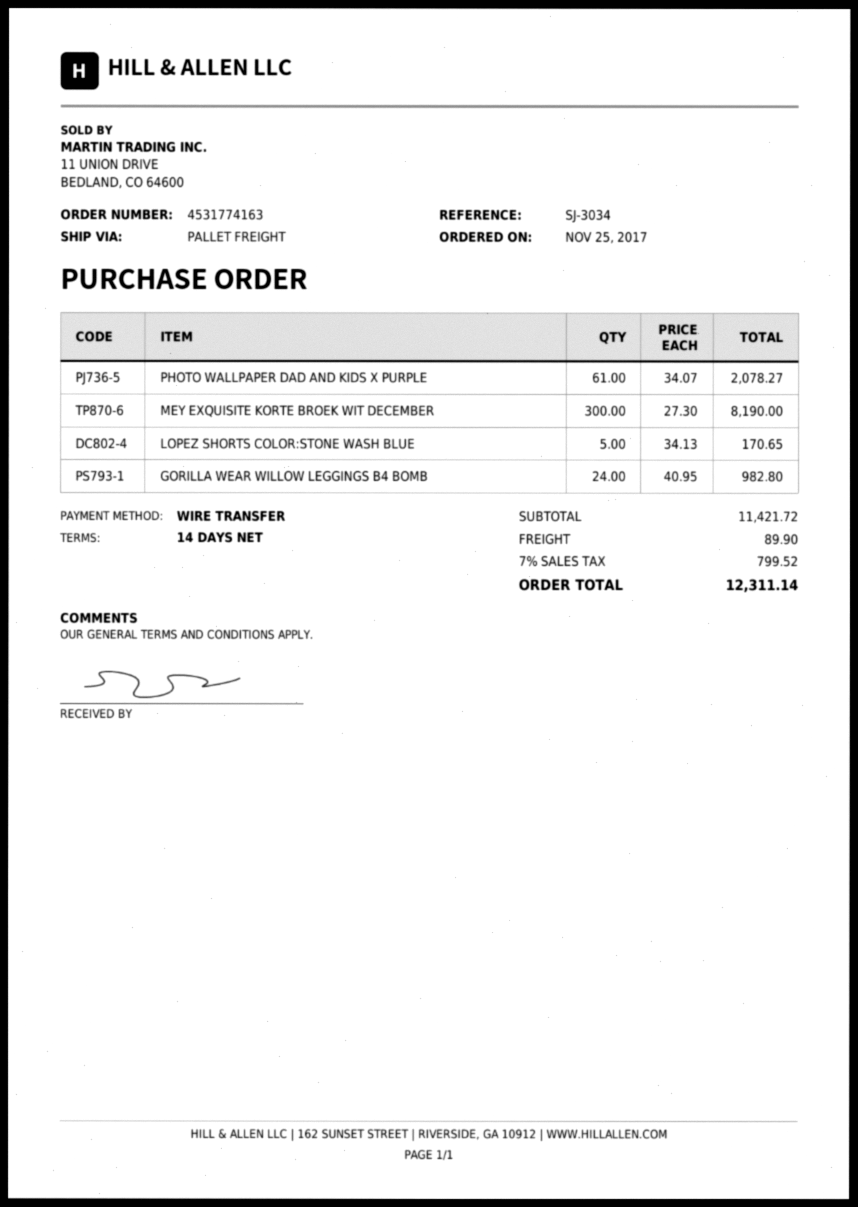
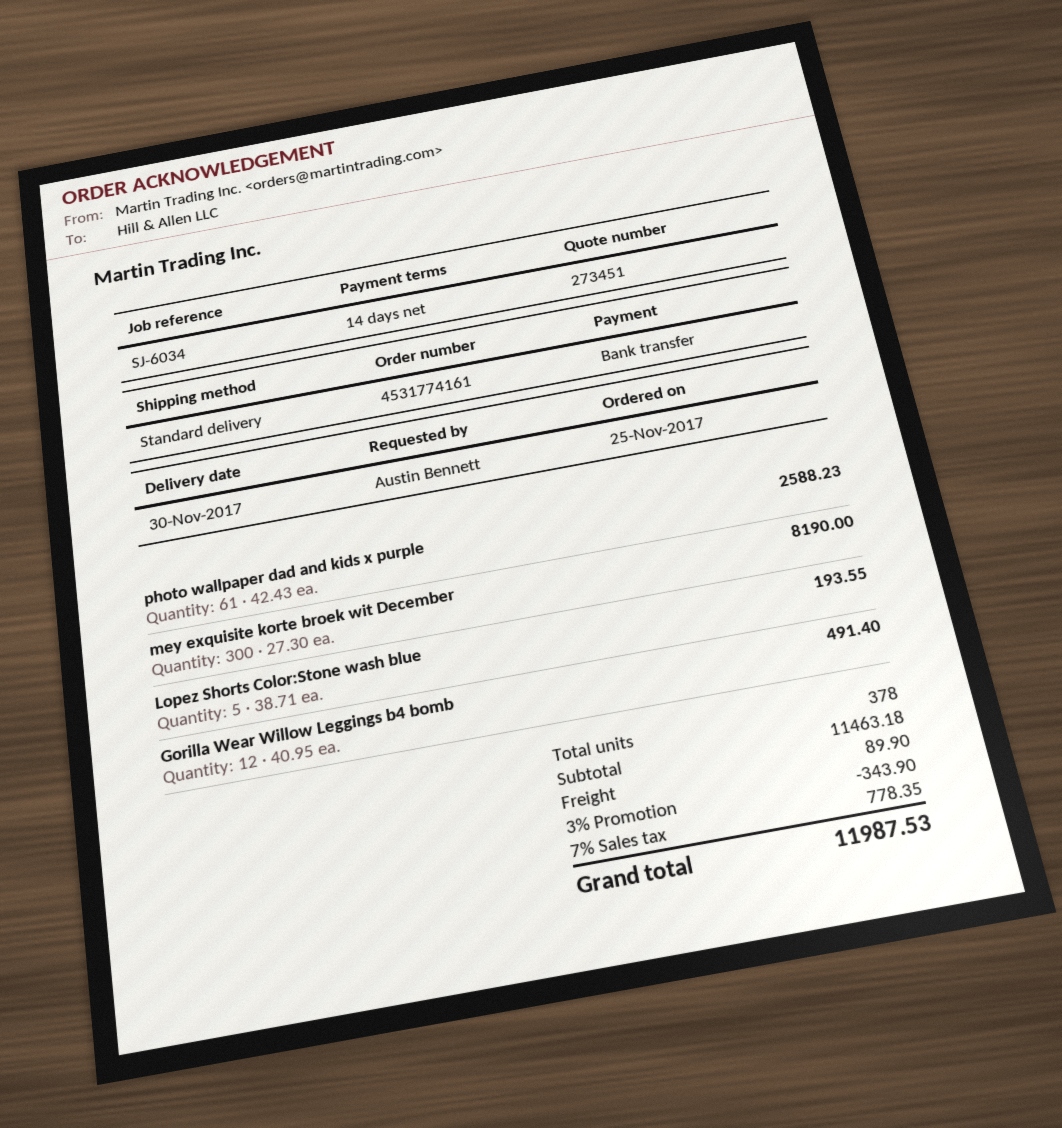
order number: 4531774163 -> 4531774161
reference: SJ-3034 -> SJ-6034
shipping method: pallet freight -> standard
PHOTO WALLPAPER DAD AND KIDS X PURPLE: 61 x 34.07 = 2078.27 -> 61 x 42.43 = 2588.23
LOPEZ SHORTS COLOR:STONE WASH BLUE: 5 x 34.13 = 170.65 -> 5 x 38.71 = 193.55
GORILLA WEAR WILLOW LEGGINGS B4 BOMB: 24 x 40.95 = 982.80 -> 12 x 40.95 = 491.40
subtotal: 11421.72 -> 11463.18
discount: none -> 3% = 343.90
tax: 7% = 799.52 -> 7% = 778.35
total: 12311.14 -> 11987.53

